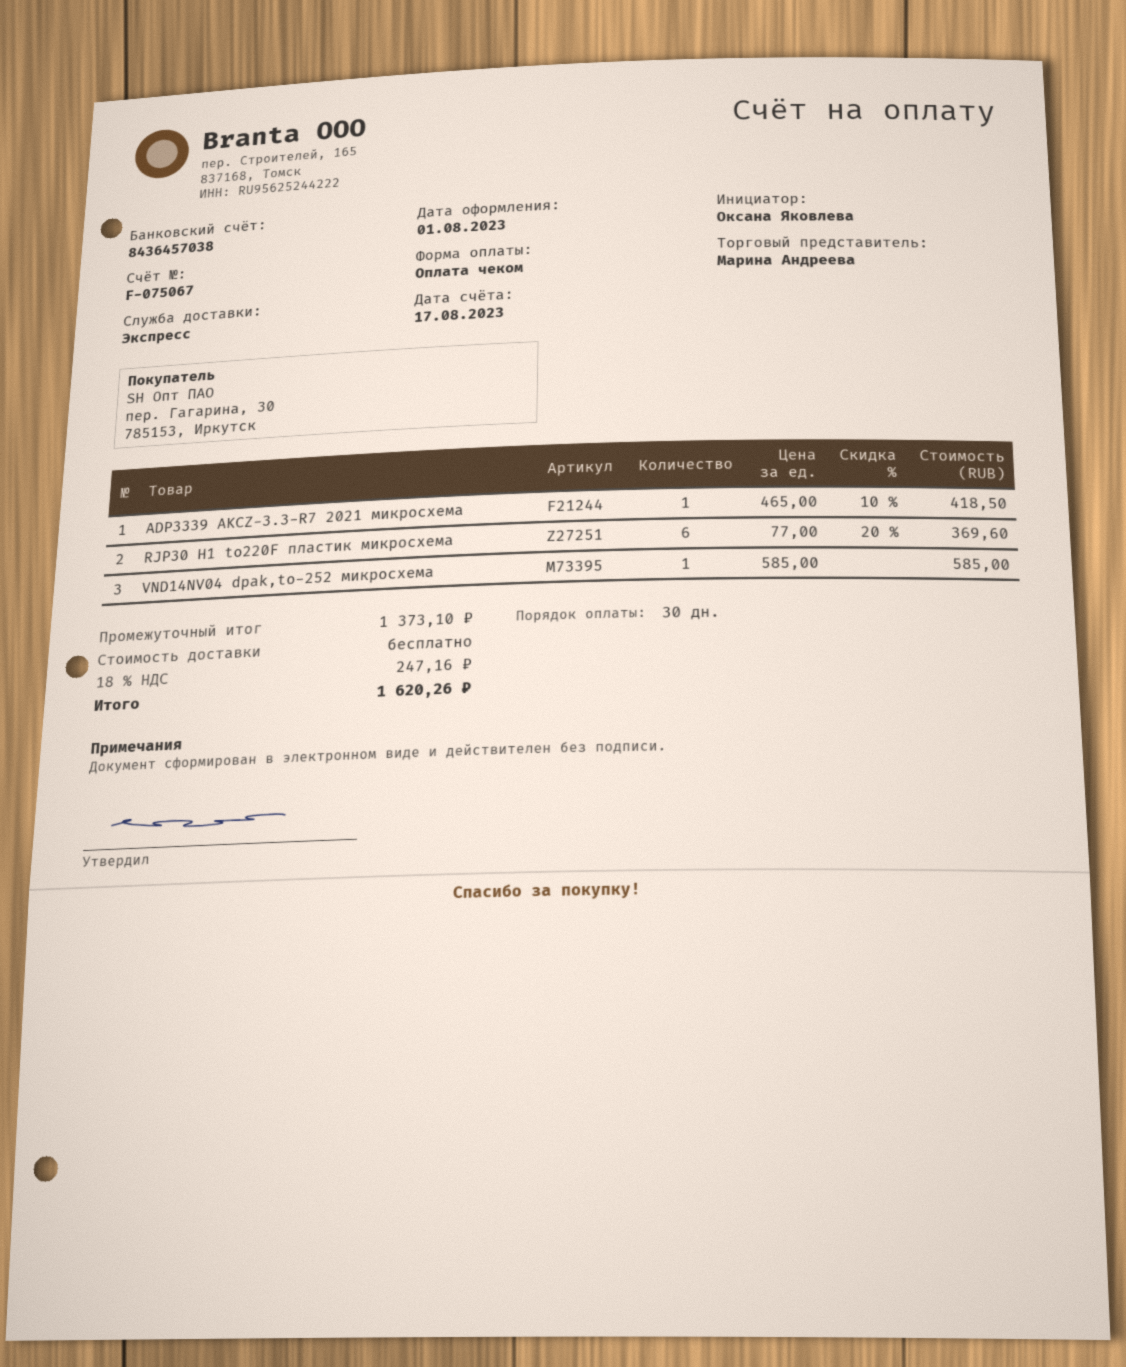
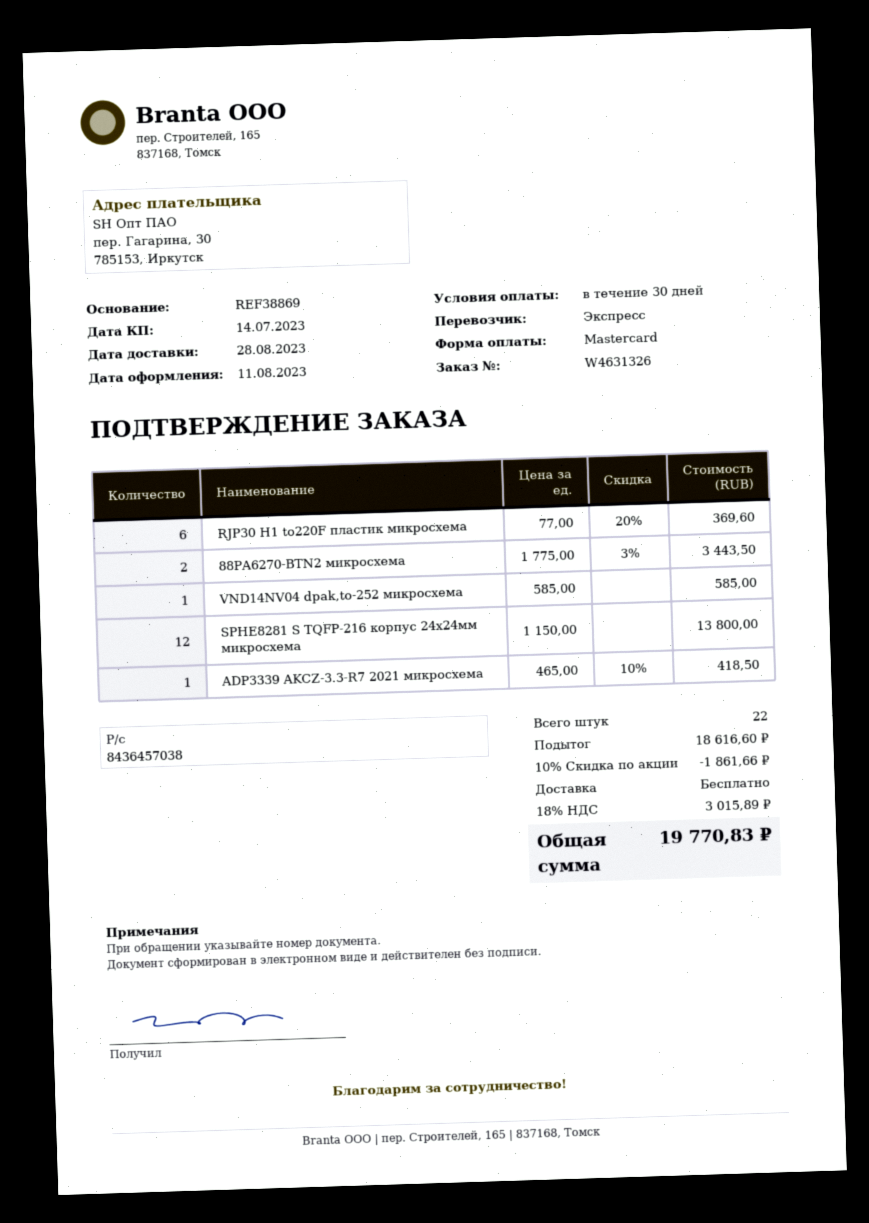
order date: 2023-08-01 -> 2023-08-11
payment method: cheque -> Mastercard
88PA6270-BTN2 микросхема: none -> 2 x 1775.00 - 3% = 3443.50
SPHE8281 S TQFP-216 корпус 24х24мм микросхема: none -> 12 x 1150.00 = 13800.00
subtotal: 1373.10 -> 18616.60
discount: none -> 10% = 1861.66
tax: 18% = 247.16 -> 18% = 3015.89
total: 1620.26 -> 19770.83

